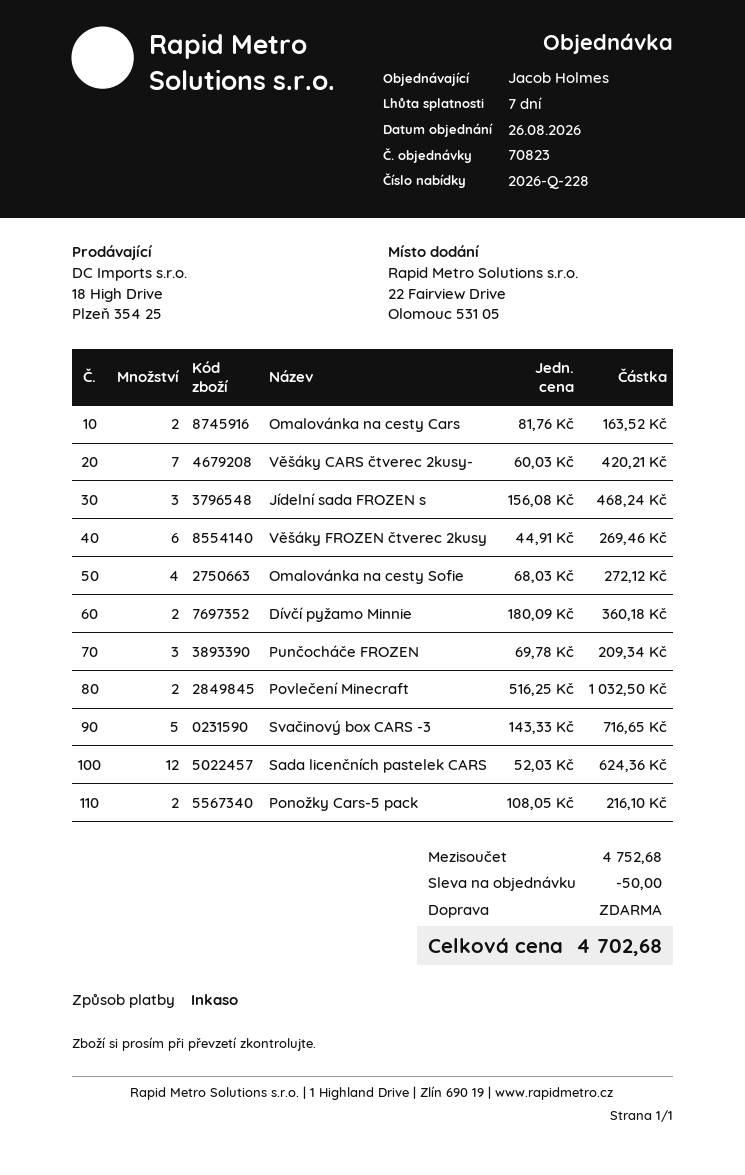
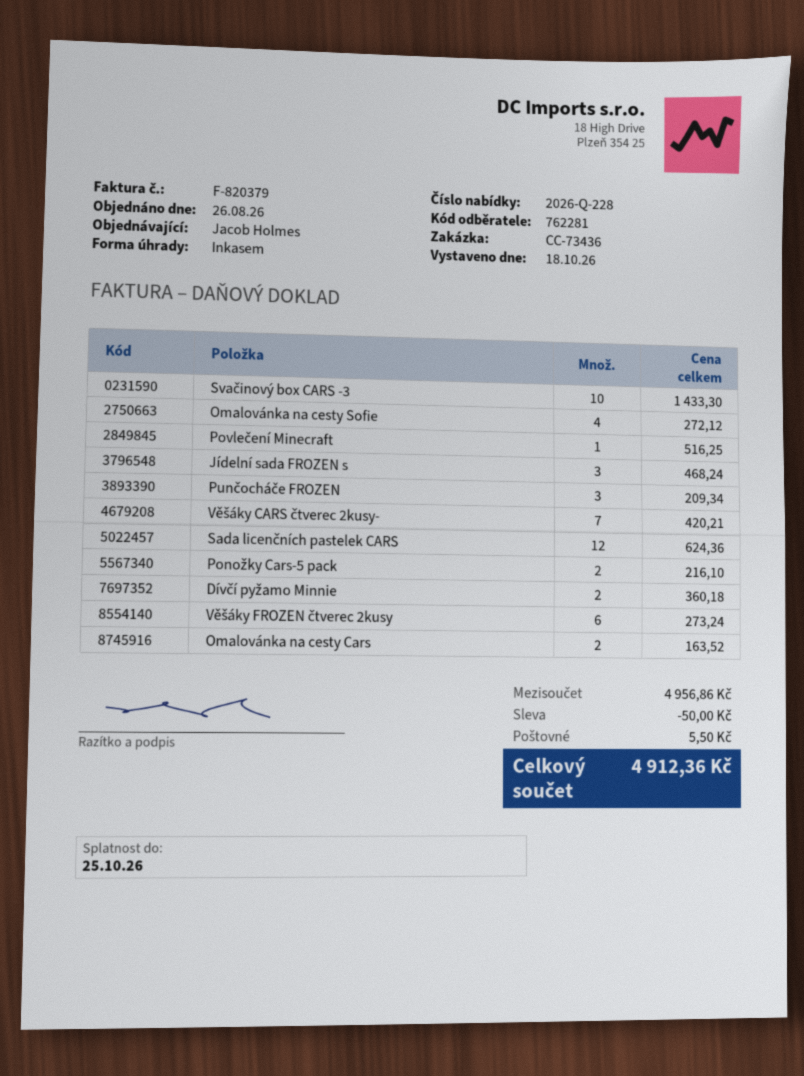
Věšáky FROZEN čtverec 2kusy: 6 for 269.46 -> 6 for 273.24
Povlečení Minecraft: 2 for 1032.50 -> 1 for 516.25
Svačinový box CARS -3: 5 for 716.65 -> 10 for 1433.30
subtotal: 4752.68 -> 4956.86
shipping: 0.00 -> 5.50
total: 4702.68 -> 4912.36

